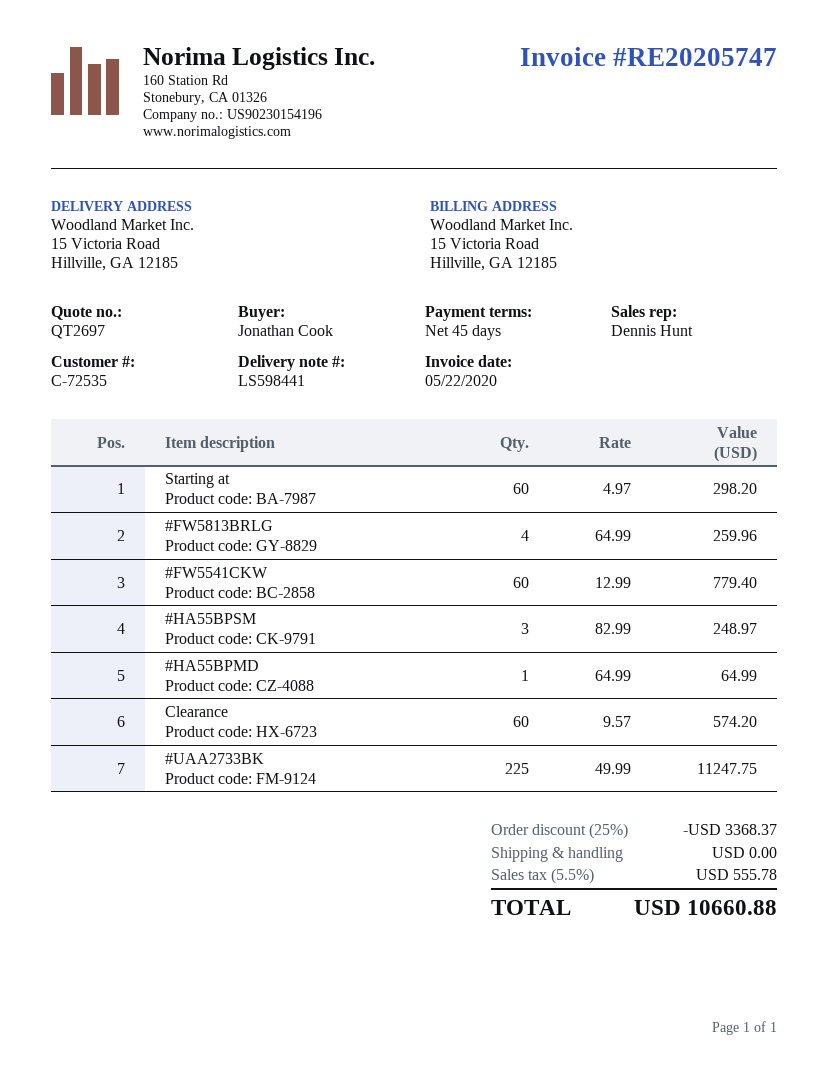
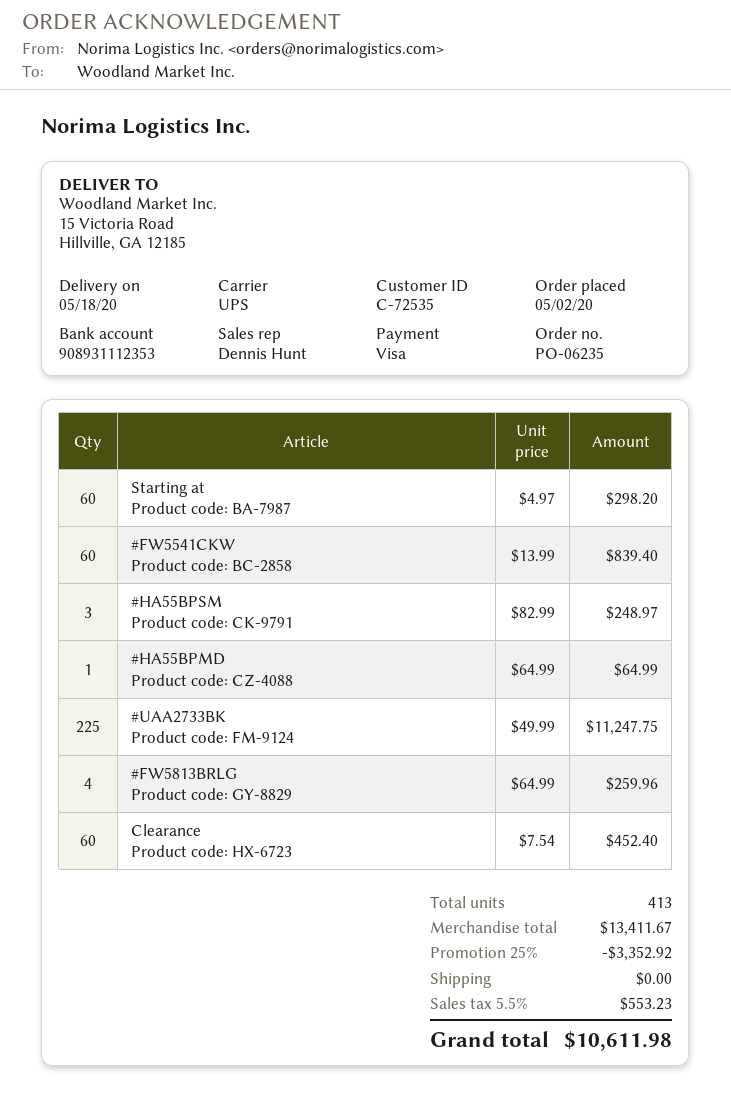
#FW5541CKW: 60 x 12.99 = 779.40 -> 60 x 13.99 = 839.40
Clearance: 60 x 9.57 = 574.20 -> 60 x 7.54 = 452.40
discount: 25% = 3368.37 -> 25% = 3352.92
tax: 5.5% = 555.78 -> 5.5% = 553.23
total: 10660.88 -> 10611.98

